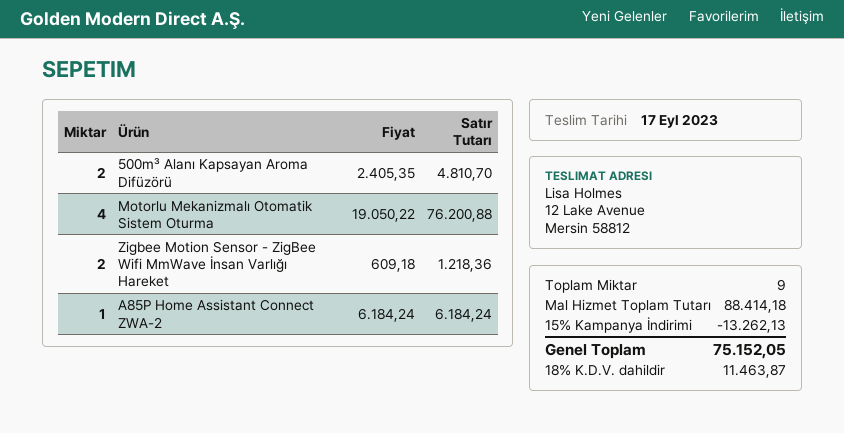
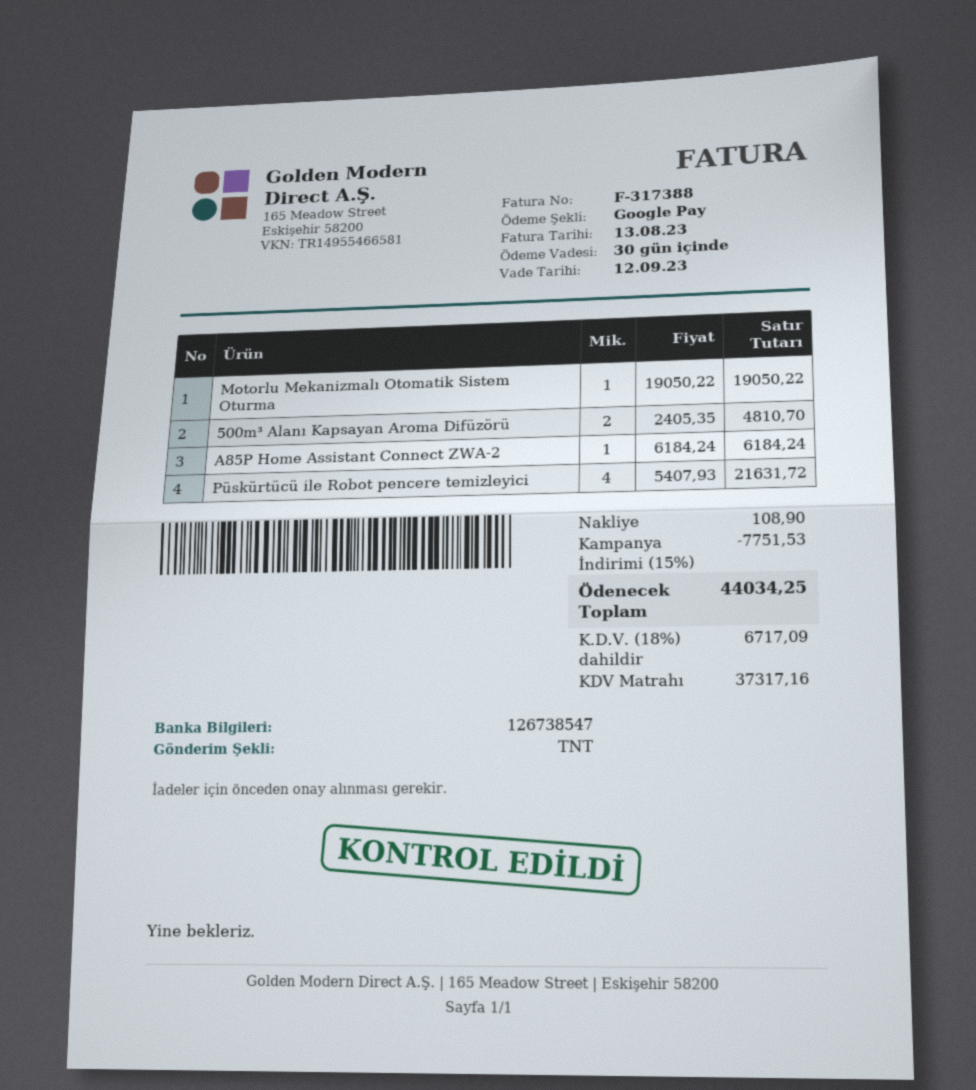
Motorlu Mekanizmalı Otomatik Sistem Oturma: 4 x 19050.22 = 76200.88 -> 1 x 19050.22 = 19050.22
Zigbee Motion Sensor - ZigBee Wifi MmWave İnsan Varlığı Hareket: 2 x 609.18 = 1218.36 -> none
Püskürtücü ile Robot pencere temizleyici: none -> 4 x 5407.93 = 21631.72
discount: 15% = 13262.13 -> 15% = 7751.53
shipping: none -> 108.90
tax: 18% = 11463.87 -> 18% = 6717.09
total: 75152.05 -> 44034.25

